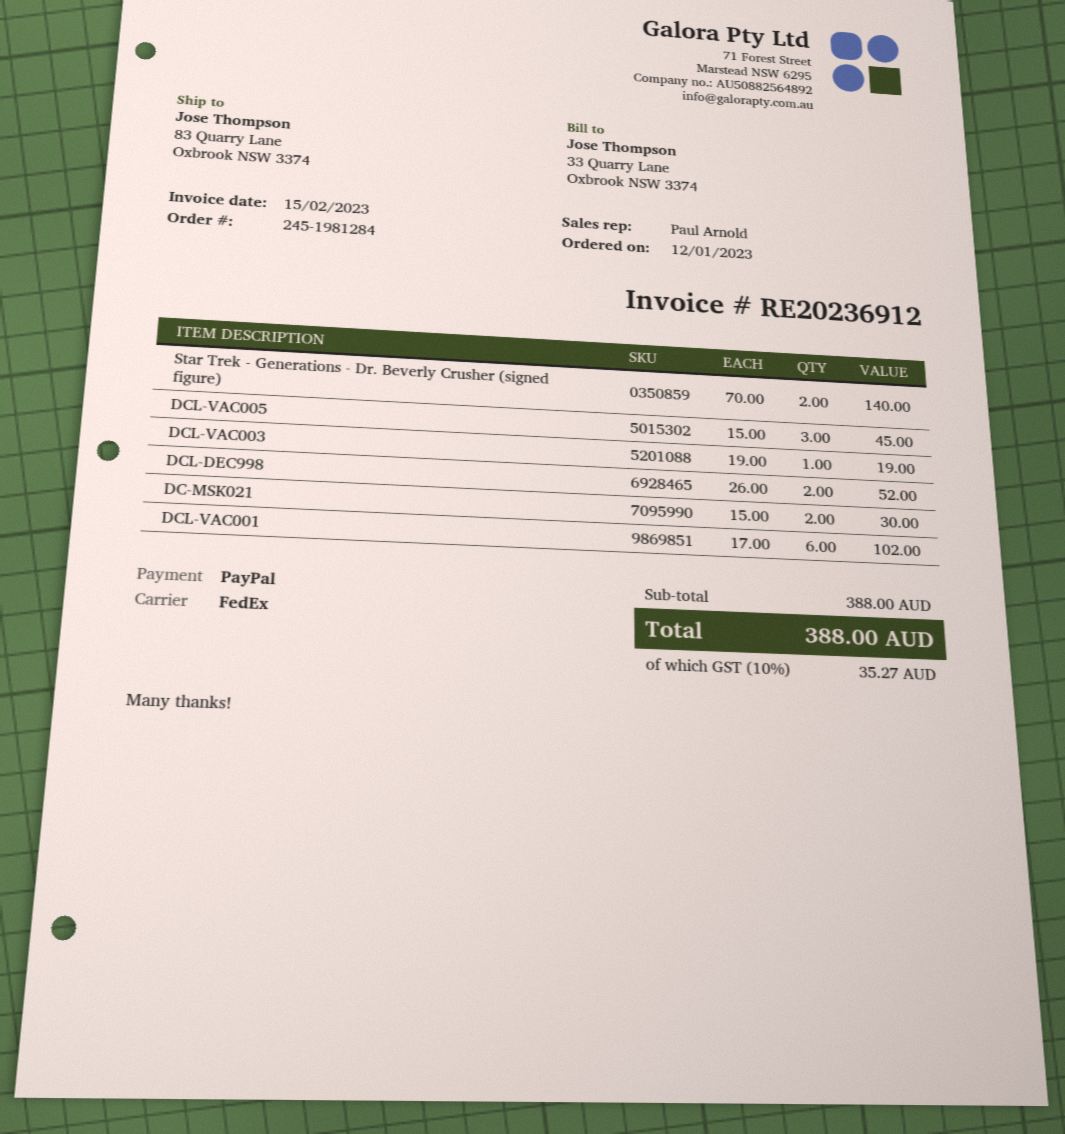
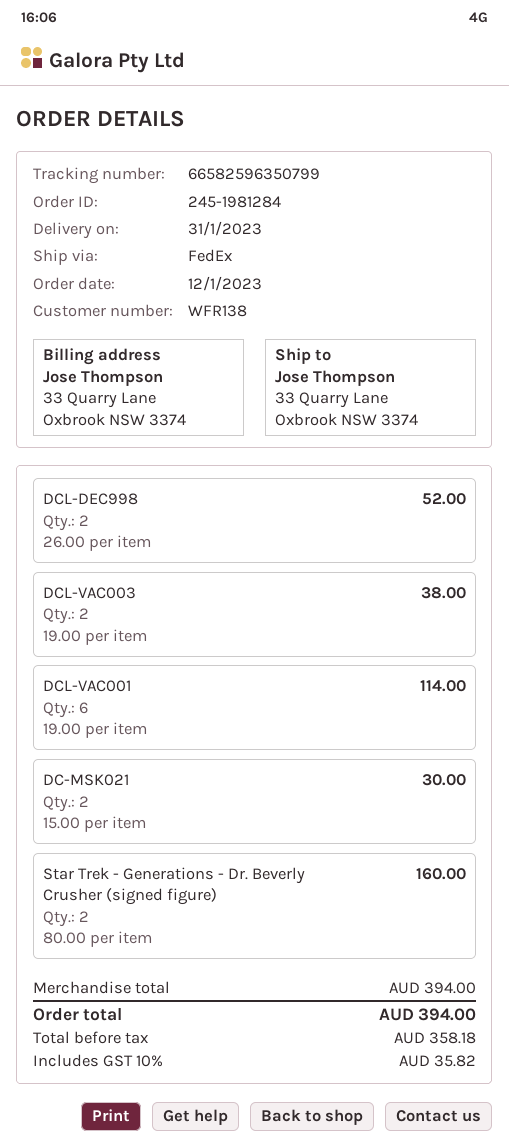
ship to: 83 Quarry Lane, Oxbrook NSW 3374 -> 33 Quarry Lane, Oxbrook NSW 3374
Star Trek - Generations - Dr. Beverly Crusher (signed figure): 2 x 70.00 = 140.00 -> 2 x 80.00 = 160.00
DCL-VAC005: 3 x 15.00 = 45.00 -> none
DCL-VAC003: 1 x 19.00 = 19.00 -> 2 x 19.00 = 38.00
DCL-VAC001: 6 x 17.00 = 102.00 -> 6 x 19.00 = 114.00
subtotal: 388.00 -> 394.00
tax: 10% = 35.27 -> 10% = 35.82
total: 388.00 -> 394.00

